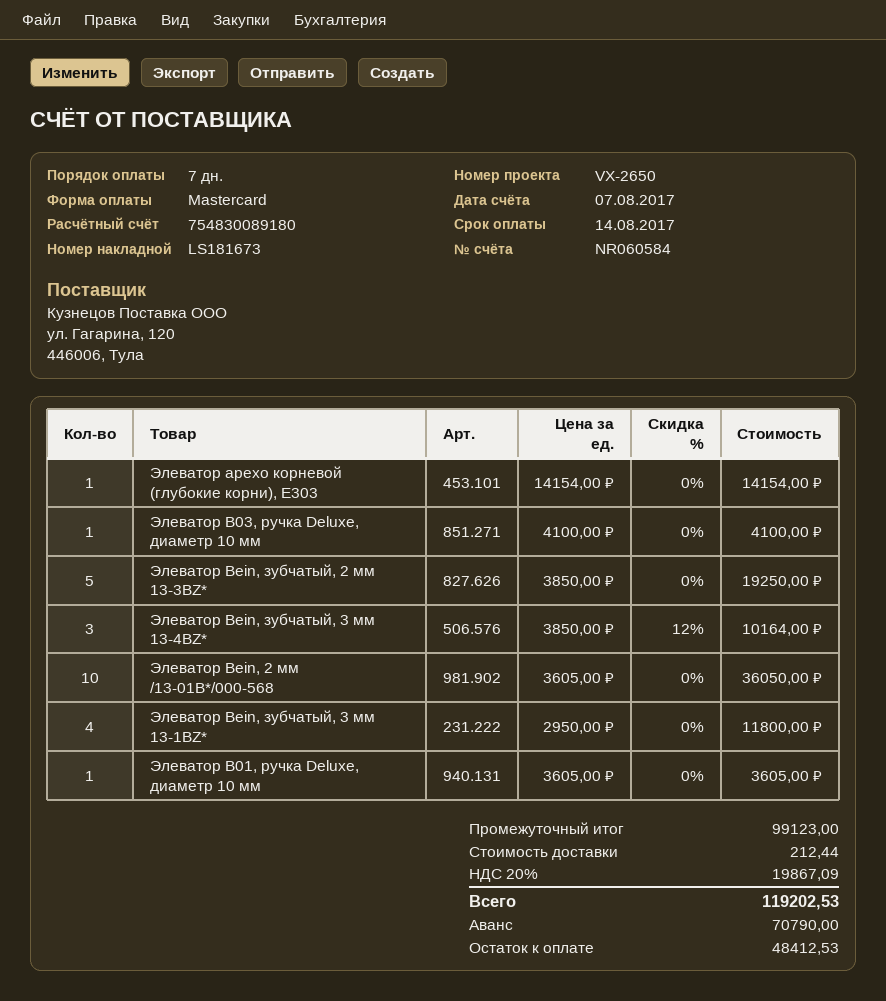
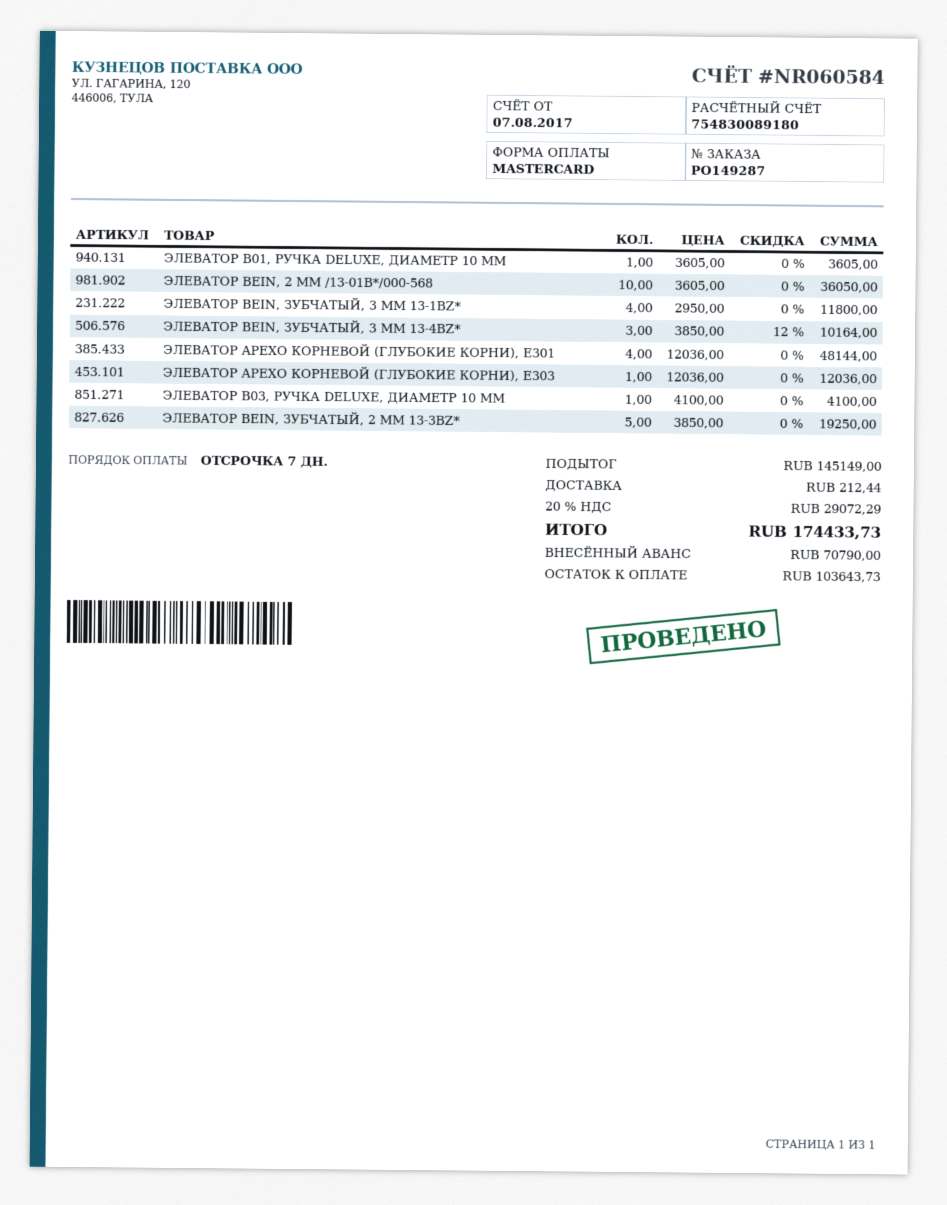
Элеватор apexo корневой (глубокие корни), E303: 1 x 14154.00 = 14154.00 -> 1 x 12036.00 = 12036.00
ЭЛЕВАТОР APEXO КОРНЕВОЙ (ГЛУБОКИЕ КОРНИ), E301: none -> 4 x 12036.00 = 48144.00
subtotal: 99123.00 -> 145149.00
tax: 20% = 19867.09 -> 20% = 29072.29
total: 119202.53 -> 174433.73
balance: 48412.53 -> 103643.73

